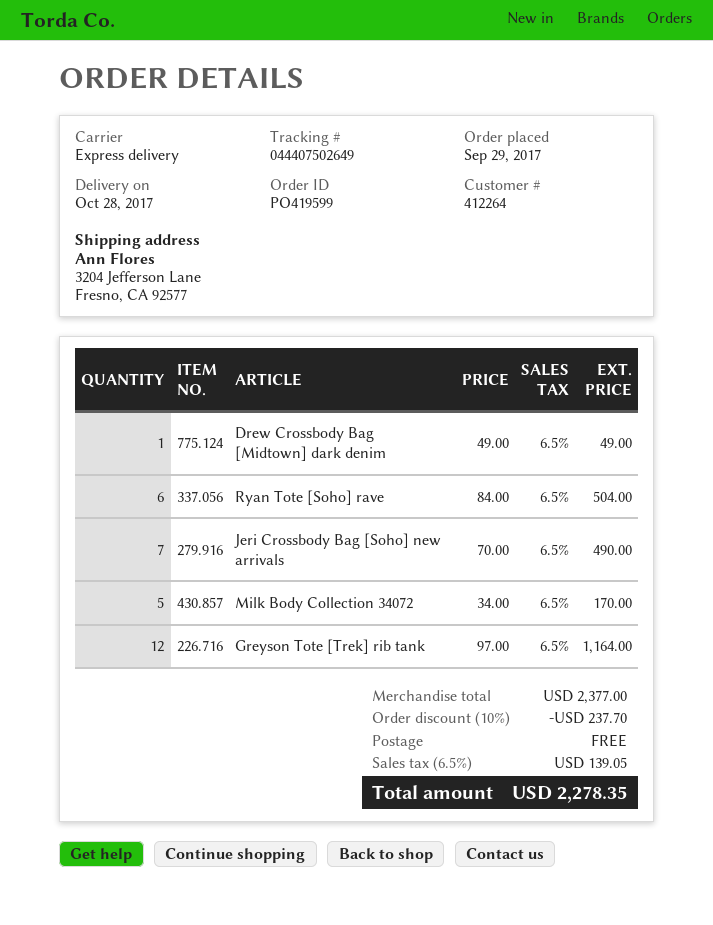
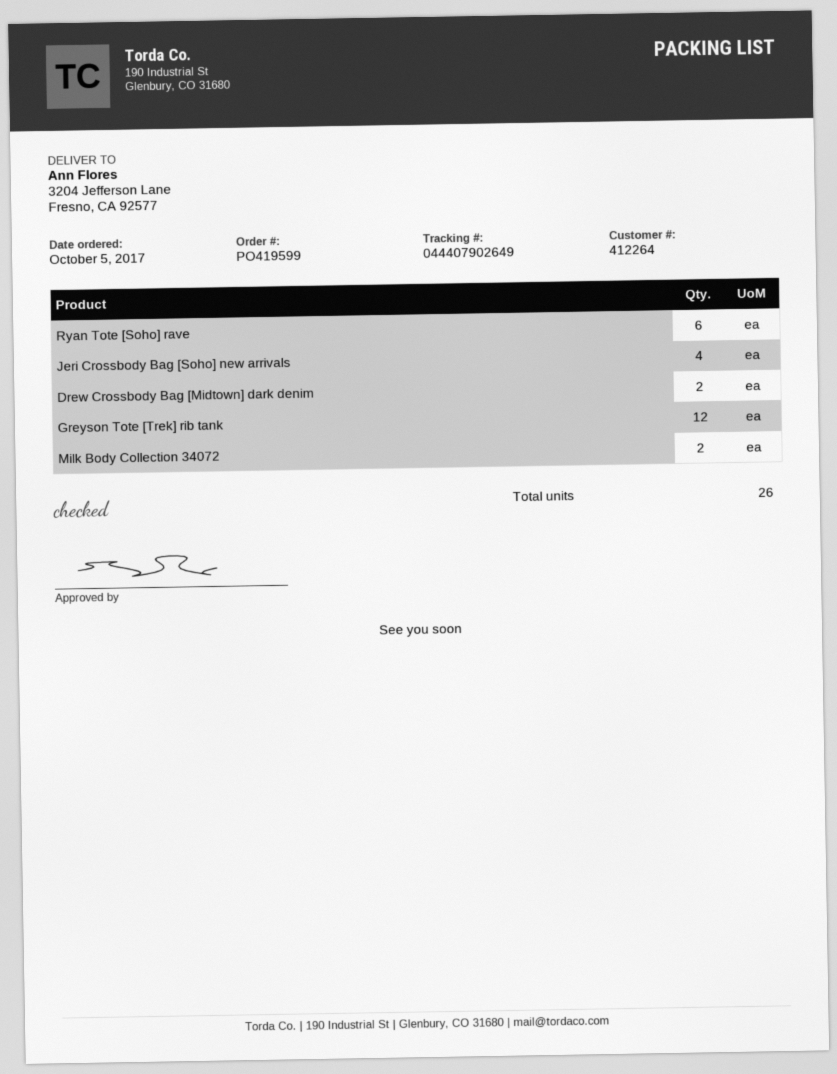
order date: 2017-09-29 -> 2017-10-05
tracking number: 044407502649 -> 044407902649
Drew Crossbody Bag [Midtown] dark denim: 1 -> 2
Jeri Crossbody Bag [Soho] new arrivals: 7 -> 4
Milk Body Collection 34072: 5 -> 2

